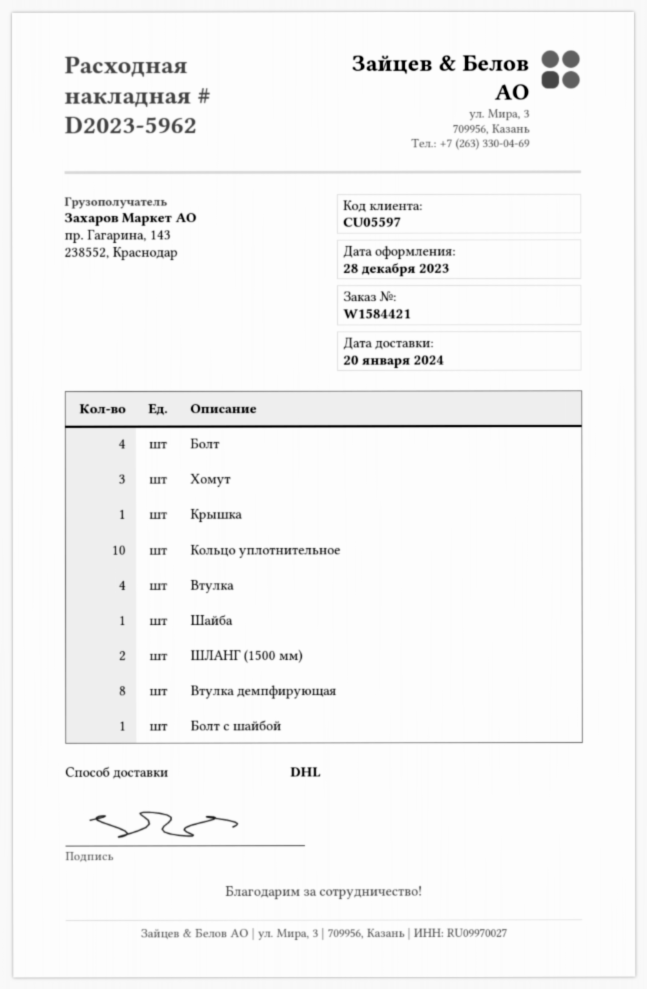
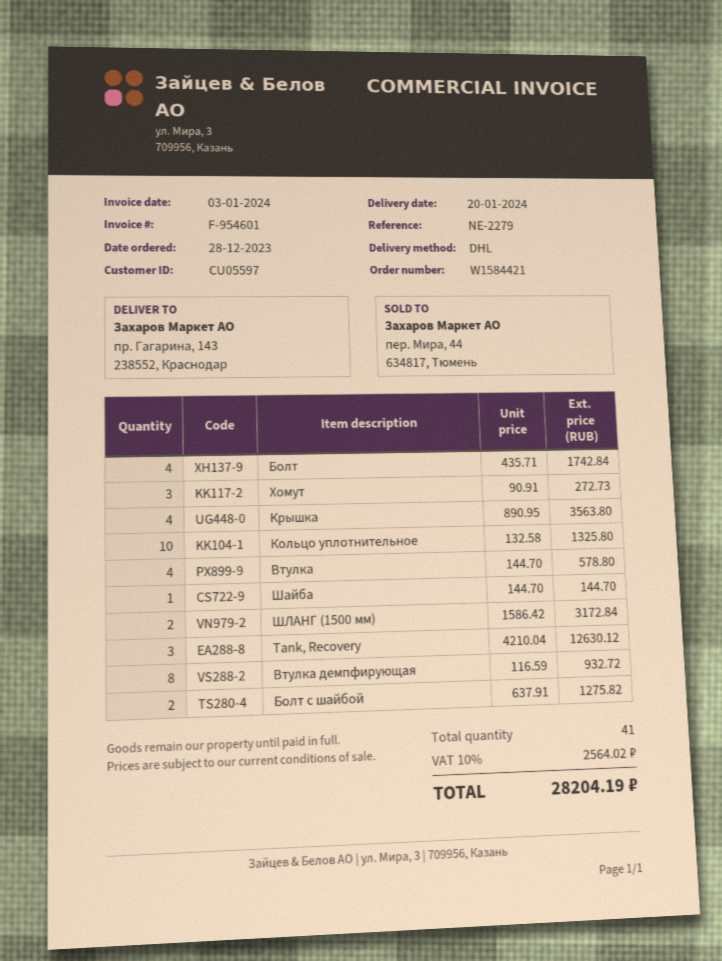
Крышка: 1 -> 4
Болт с шайбой: 1 -> 2
Tank, Recovery: none -> 3

